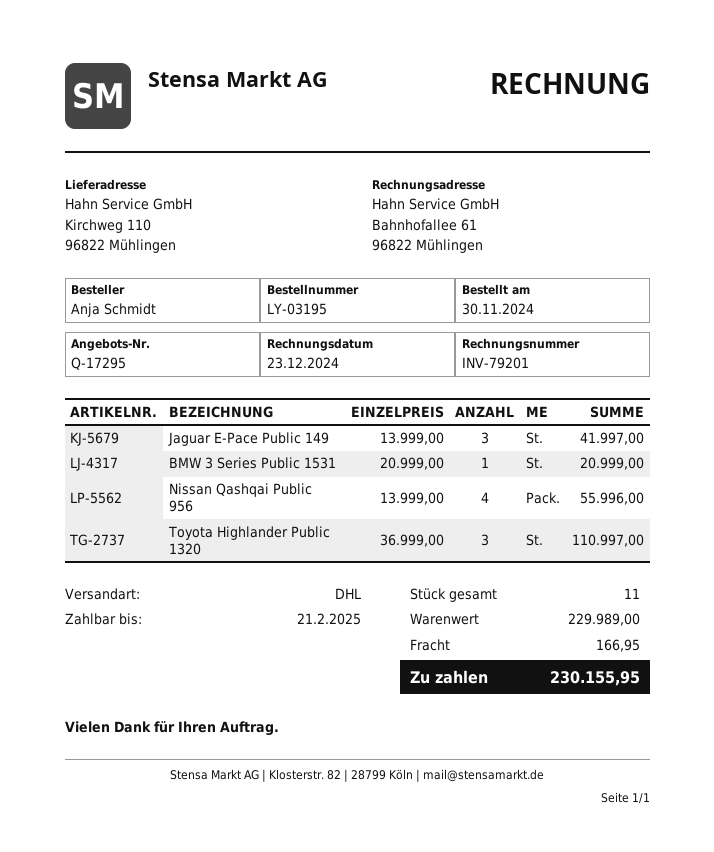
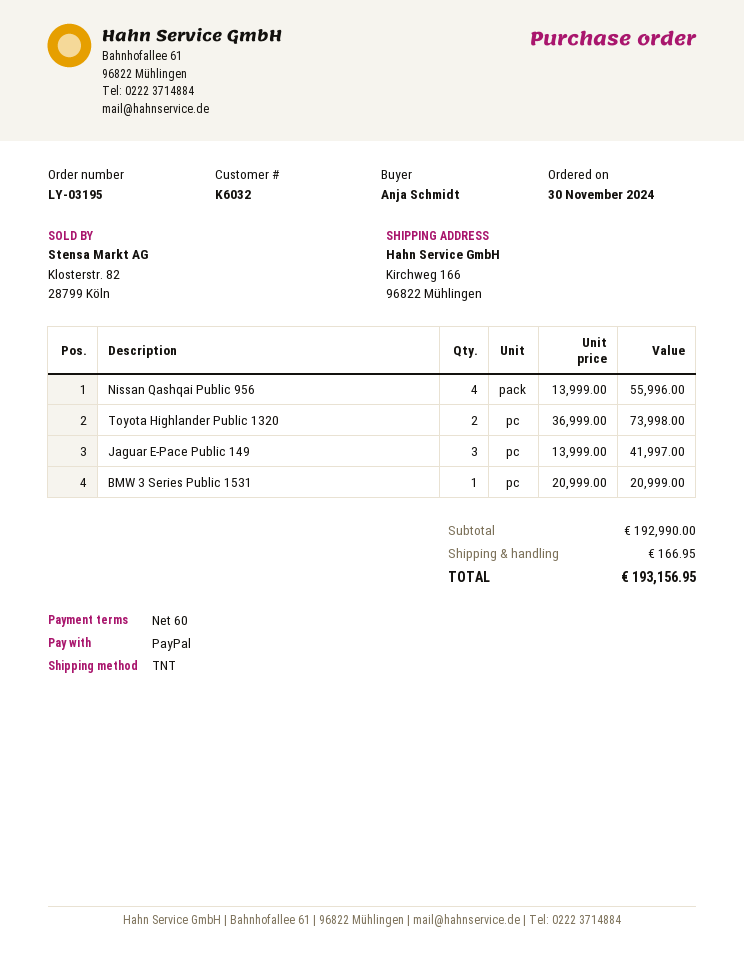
shipping method: DHL -> TNT
ship to: Kirchweg 110, 96822 Mühlingen -> Kirchweg 166, 96822 Mühlingen
Toyota Highlander Public 1320: 3 x 36999.00 = 110997.00 -> 2 x 36999.00 = 73998.00
subtotal: 229989.00 -> 192990.00
total: 230155.95 -> 193156.95

